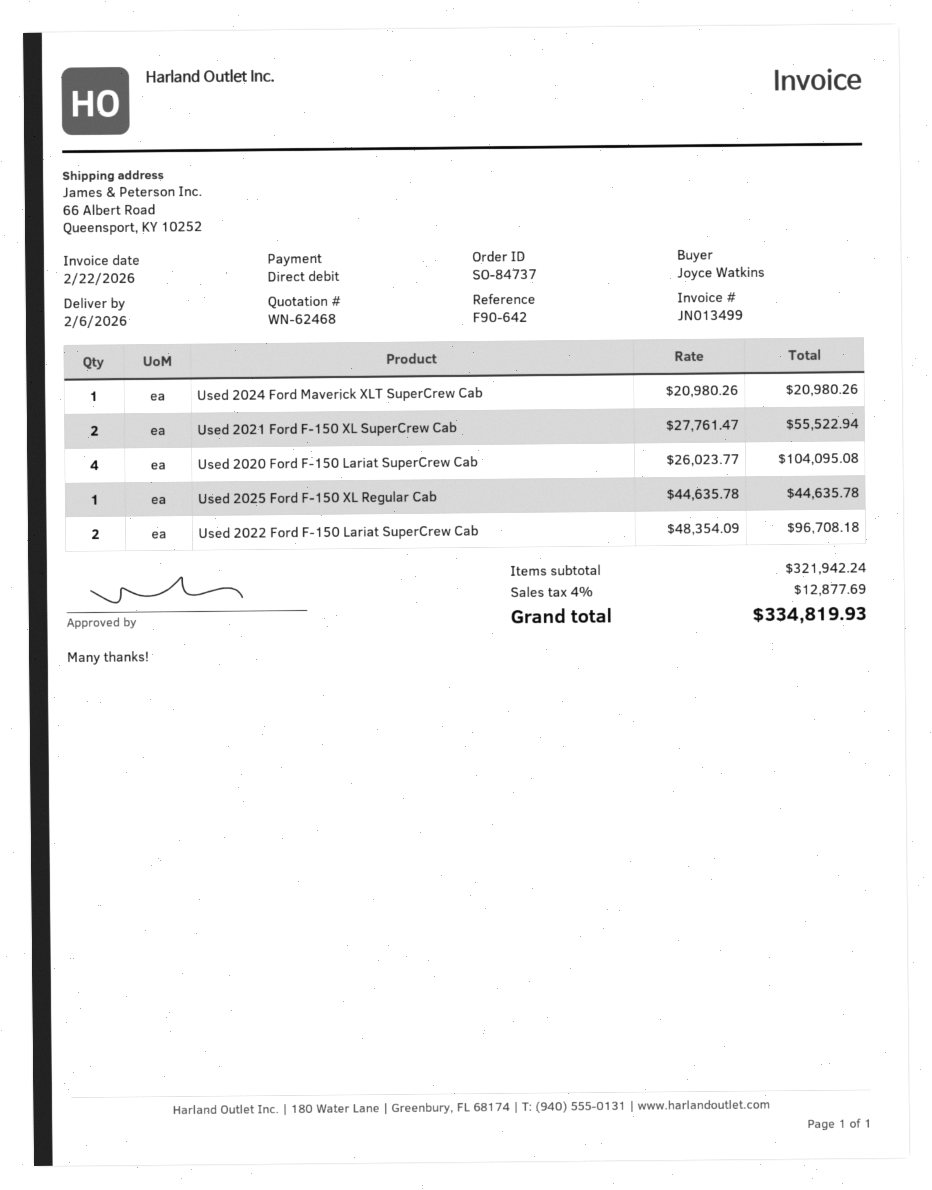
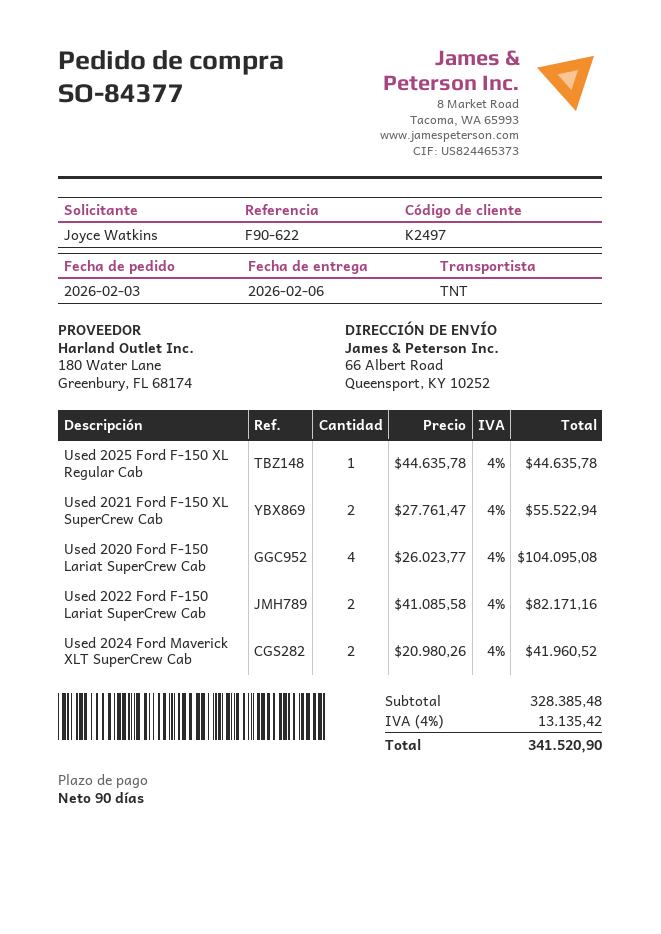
order number: SO-84737 -> SO-84377
reference: F90-642 -> F90-622
Used 2024 Ford Maverick XLT SuperCrew Cab: 1 x 20980.26 = 20980.26 -> 2 x 20980.26 = 41960.52
Used 2022 Ford F-150 Lariat SuperCrew Cab: 2 x 48354.09 = 96708.18 -> 2 x 41085.58 = 82171.16
subtotal: 321942.24 -> 328385.48
tax: 4% = 12877.69 -> 4% = 13135.42
total: 334819.93 -> 341520.90

